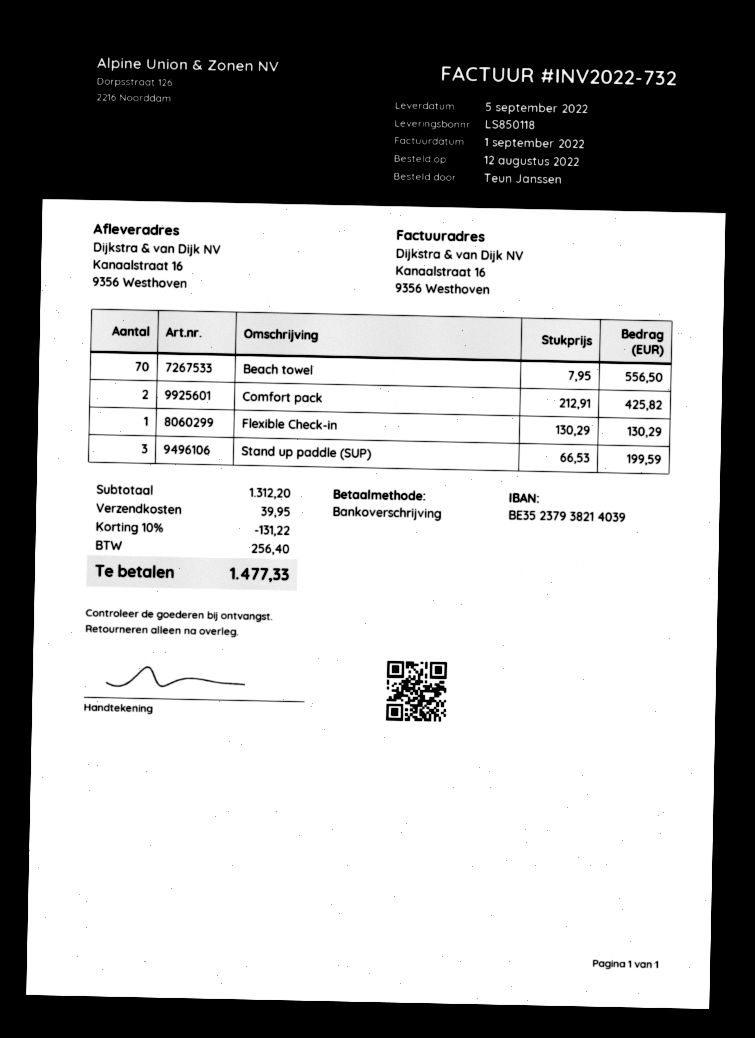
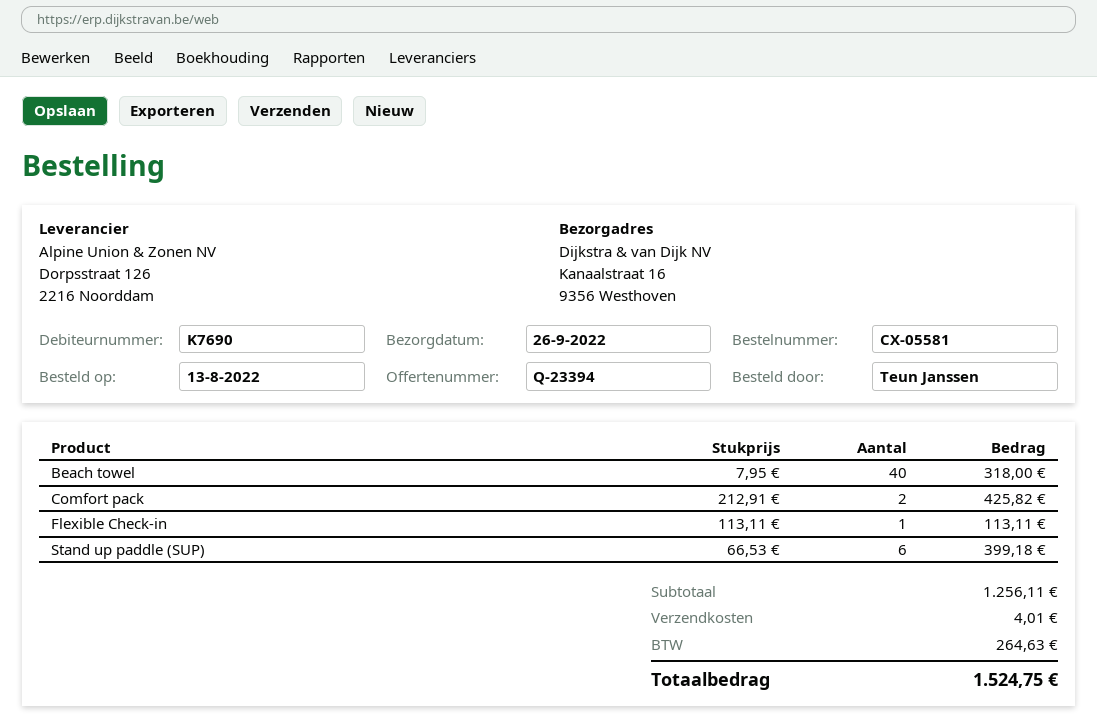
order date: 2022-08-12 -> 2022-08-13
delivery date: 2022-09-05 -> 2022-09-26
Beach towel: 70 x 7.95 = 556.50 -> 40 x 7.95 = 318.00
Flexible Check-in: 1 x 130.29 = 130.29 -> 1 x 113.11 = 113.11
Stand up paddle (SUP): 3 x 66.53 = 199.59 -> 6 x 66.53 = 399.18
subtotal: 1312.20 -> 1256.11
discount: 10% = 131.22 -> none
shipping: 39.95 -> 4.01
tax: 256.40 -> 264.63
total: 1477.33 -> 1524.75

